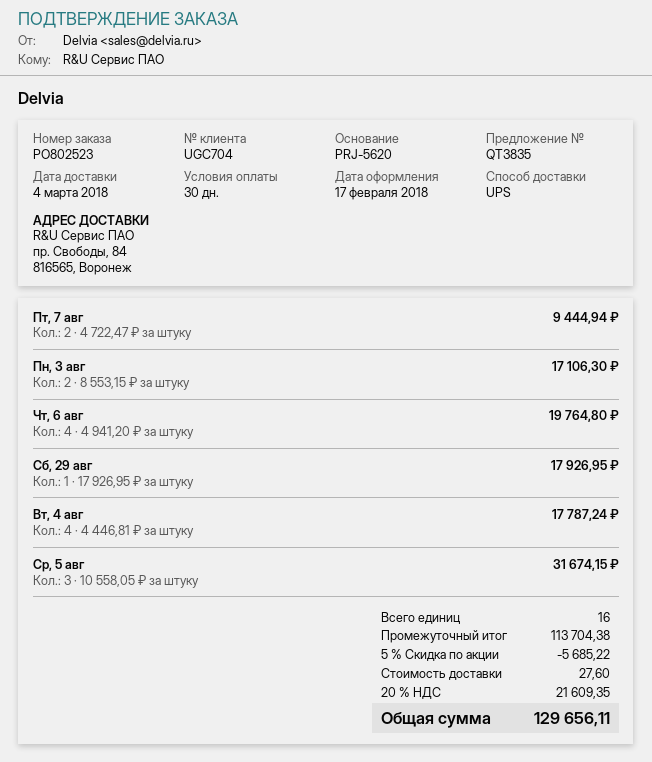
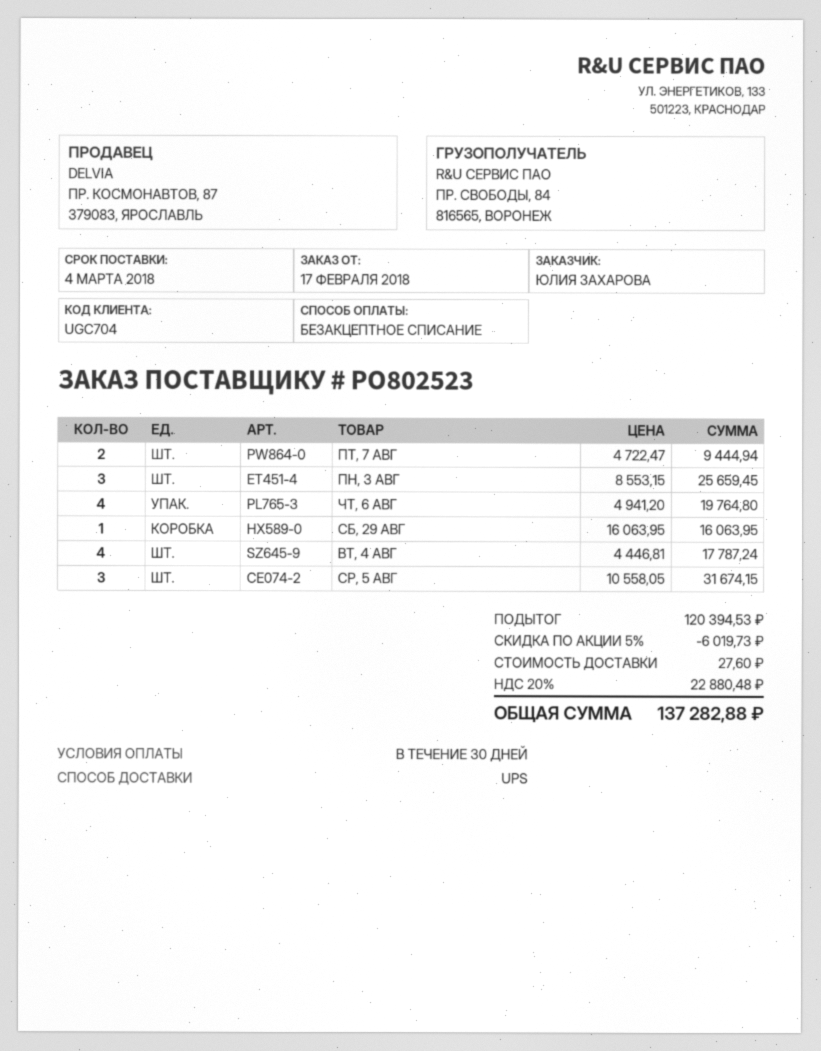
Пн, 3 авг: 2 x 8553.15 = 17106.30 -> 3 x 8553.15 = 25659.45
Сб, 29 авг: 1 x 17926.95 = 17926.95 -> 1 x 16063.95 = 16063.95
subtotal: 113704.38 -> 120394.53
discount: 5% = 5685.22 -> 5% = 6019.73
tax: 20% = 21609.35 -> 20% = 22880.48
total: 129656.11 -> 137282.88

